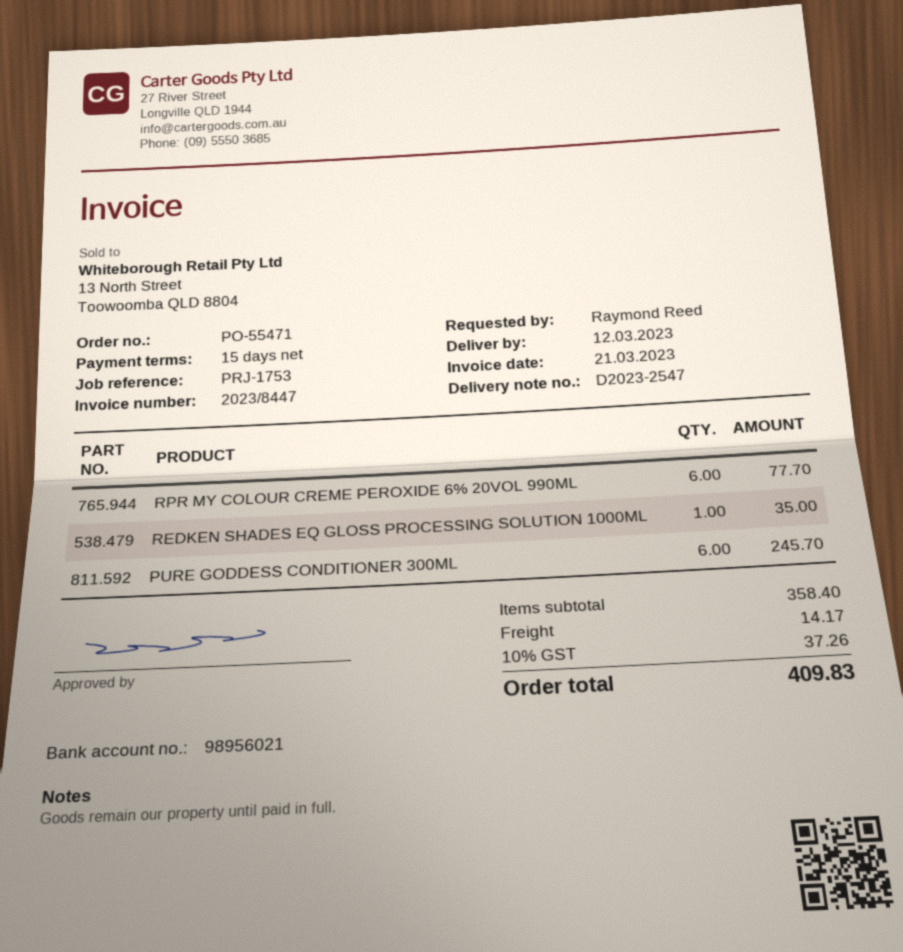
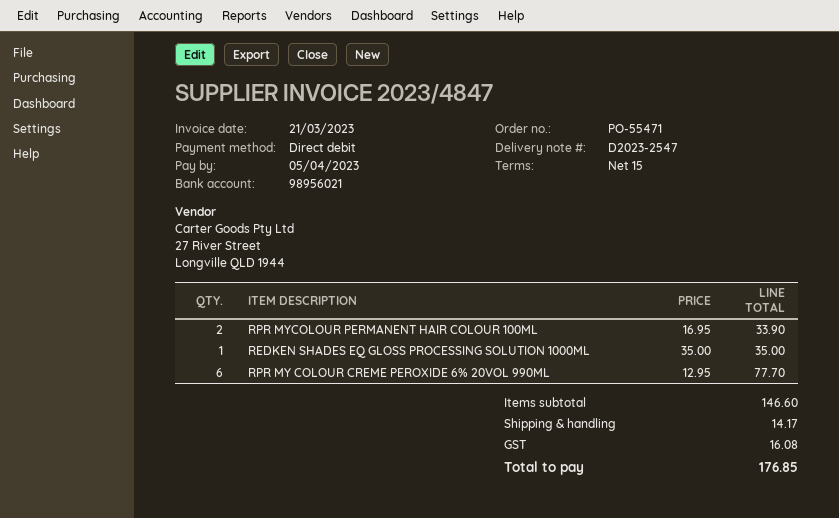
invoice number: 2023/8447 -> 2023/4847
PURE GODDESS CONDITIONER 300ML: 6 for 245.70 -> none
RPR MYCOLOUR PERMANENT HAIR COLOUR 100ML: none -> 2 for 33.90
subtotal: 358.40 -> 146.60
tax: 37.26 -> 16.08
total: 409.83 -> 176.85

